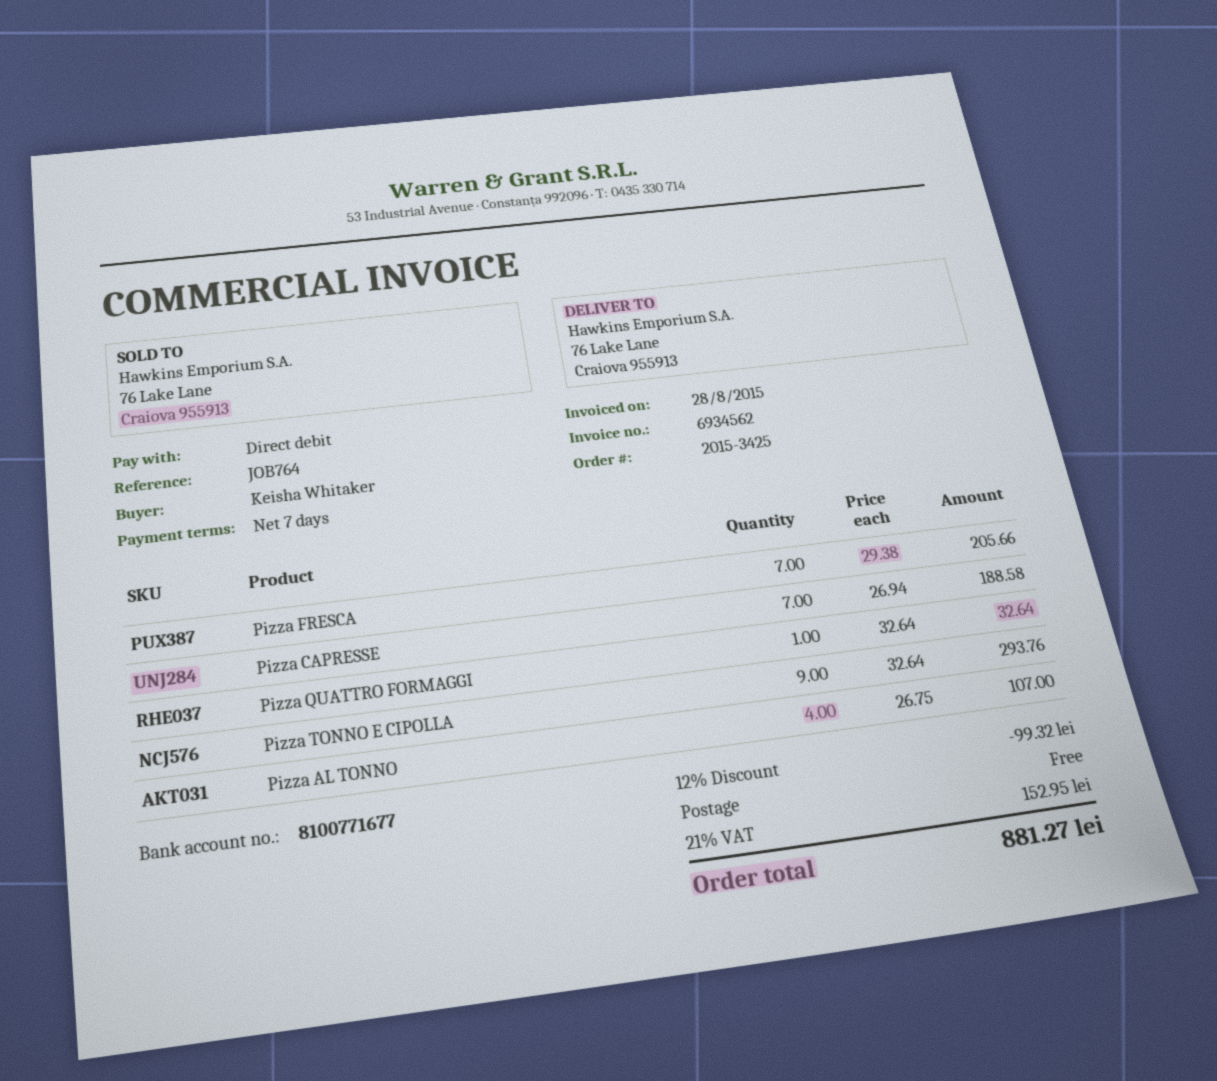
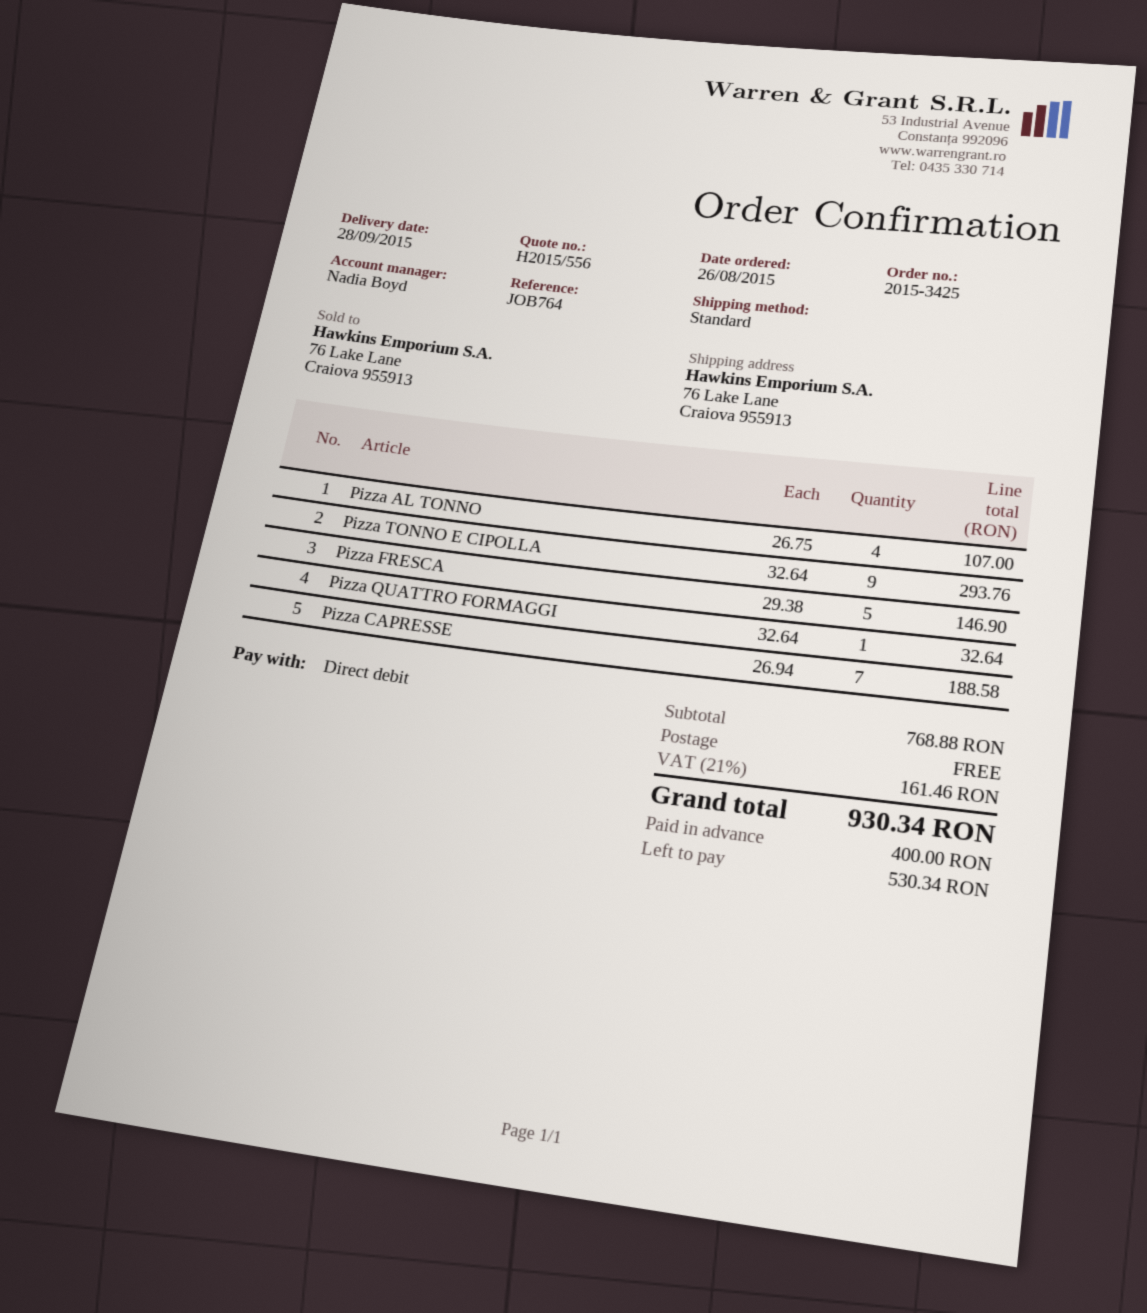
Pizza FRESCA: 7 x 29.38 = 205.66 -> 5 x 29.38 = 146.90
discount: 12% = 99.32 -> none
tax: 21% = 152.95 -> 21% = 161.46
total: 881.27 -> 930.34

